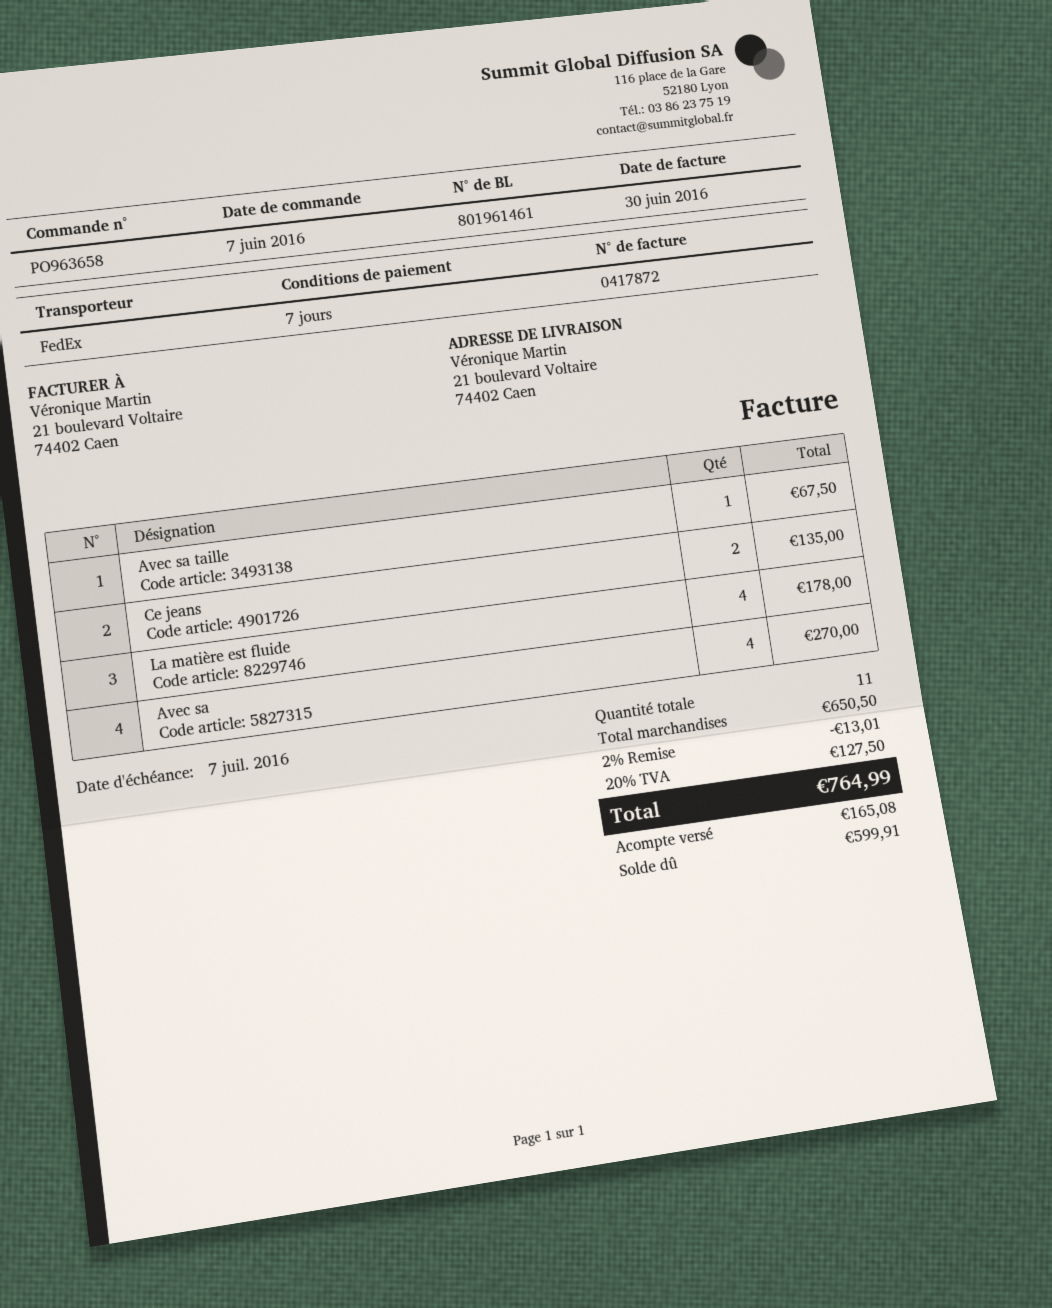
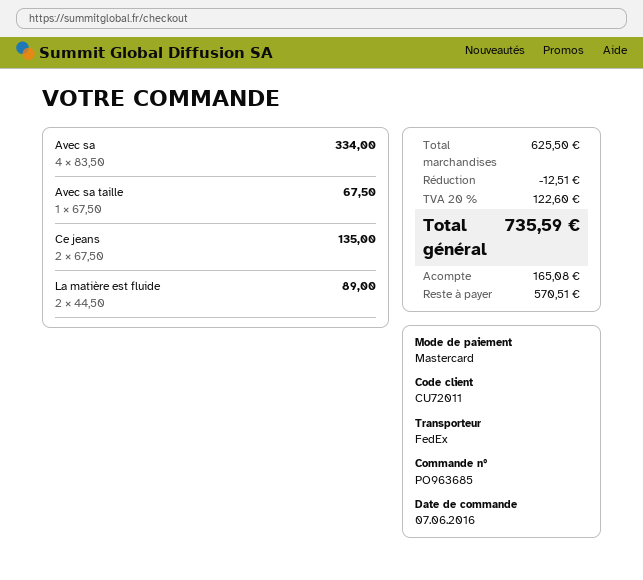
order number: PO963658 -> PO963685
La matière est fluide: 4 for 178.00 -> 2 for 89.00
Avec sa: 4 for 270.00 -> 4 for 334.00
subtotal: 650.50 -> 625.50
discount: 13.01 -> 12.51
tax: 20% = 127.50 -> 20% = 122.60
total: 764.99 -> 735.59
balance: 599.91 -> 570.51

